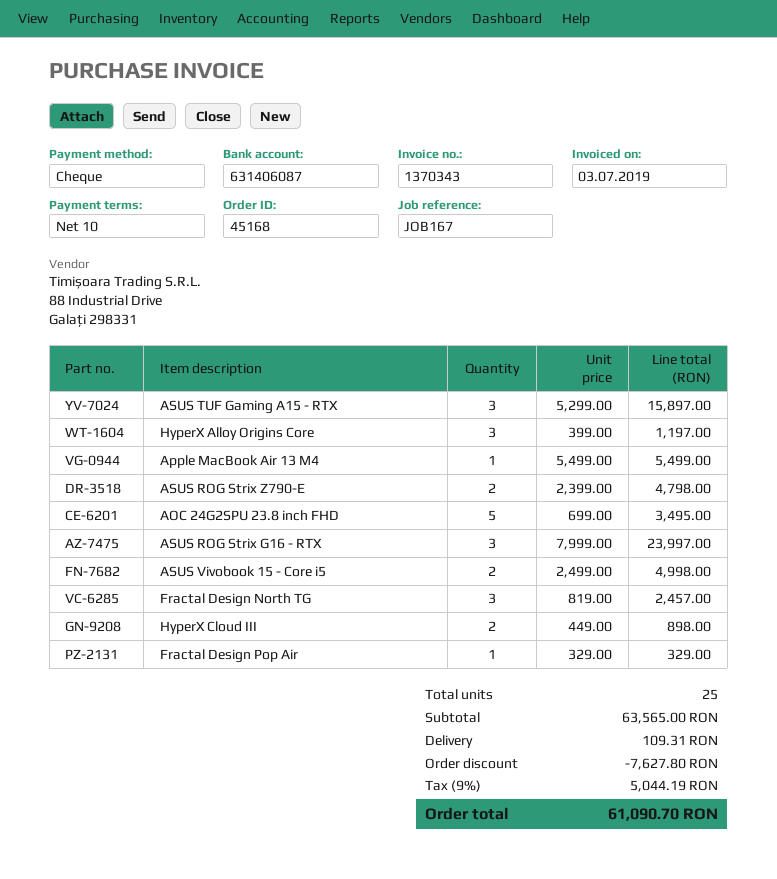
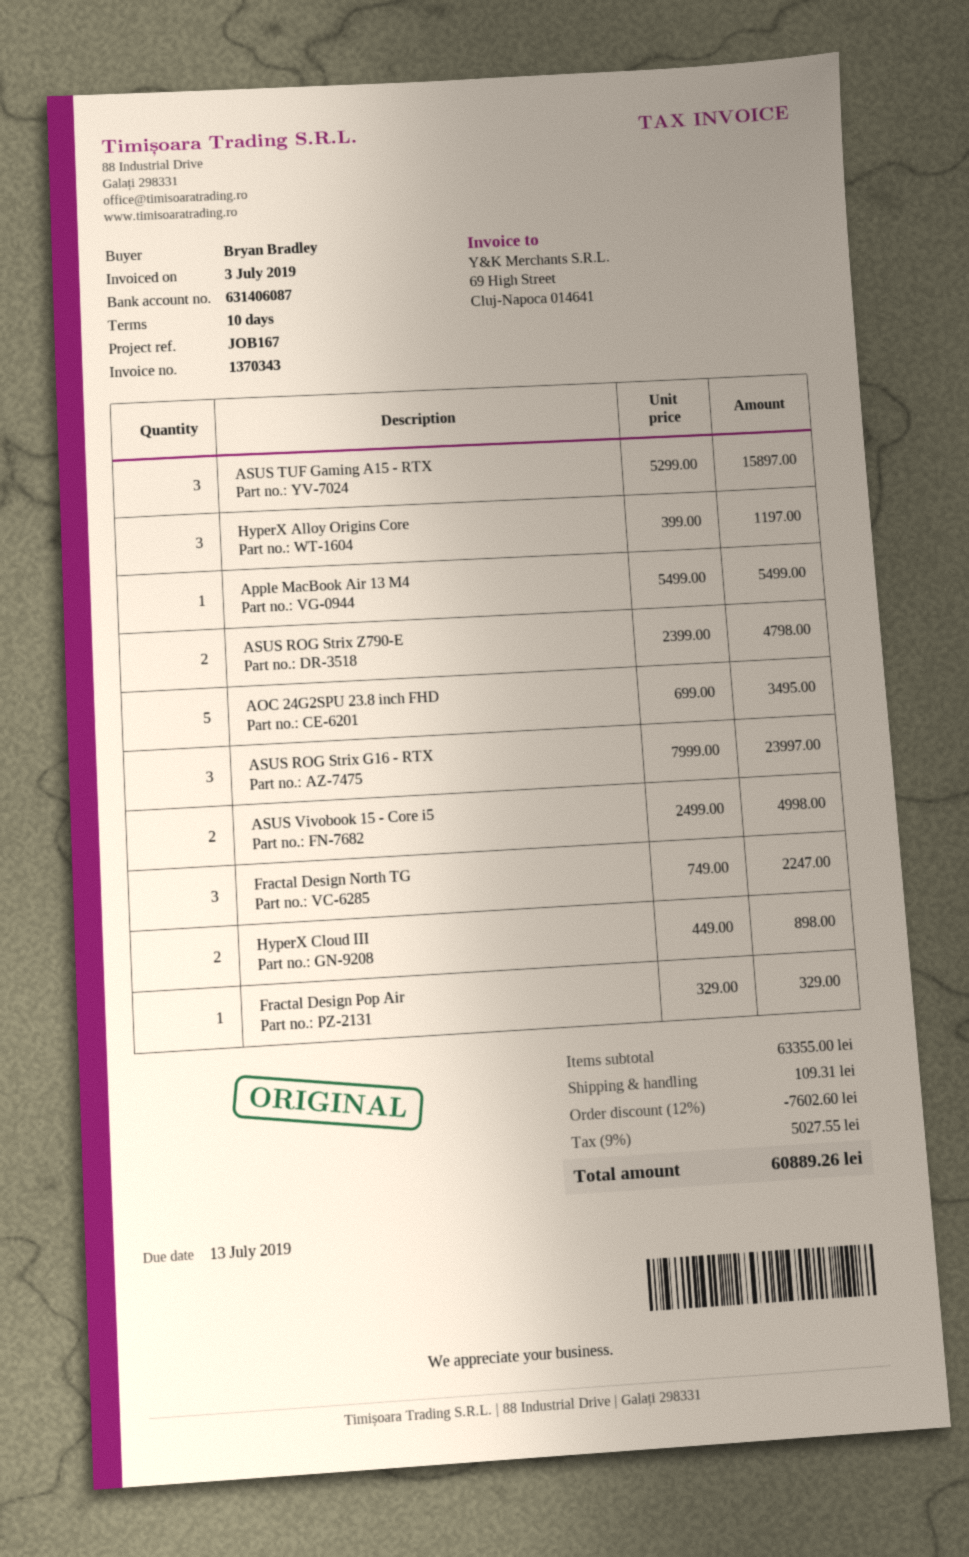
Fractal Design North TG: 3 x 819.00 = 2457.00 -> 3 x 749.00 = 2247.00
subtotal: 63565.00 -> 63355.00
discount: 7627.80 -> 7602.60
tax: 9% = 5044.19 -> 9% = 5027.55
total: 61090.70 -> 60889.26

